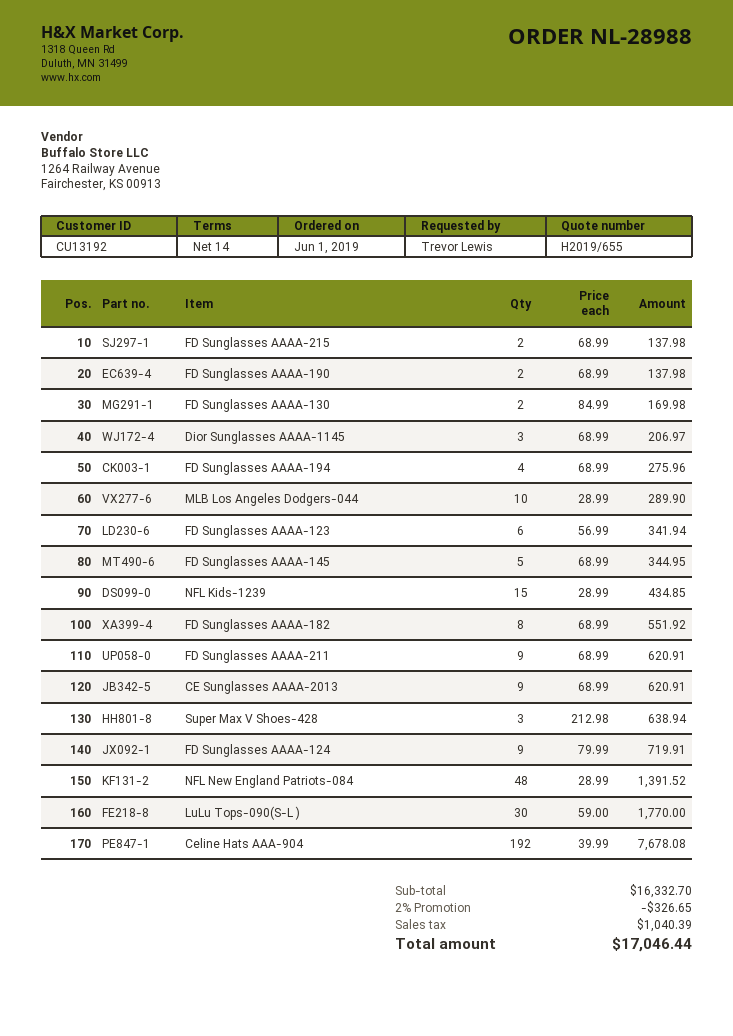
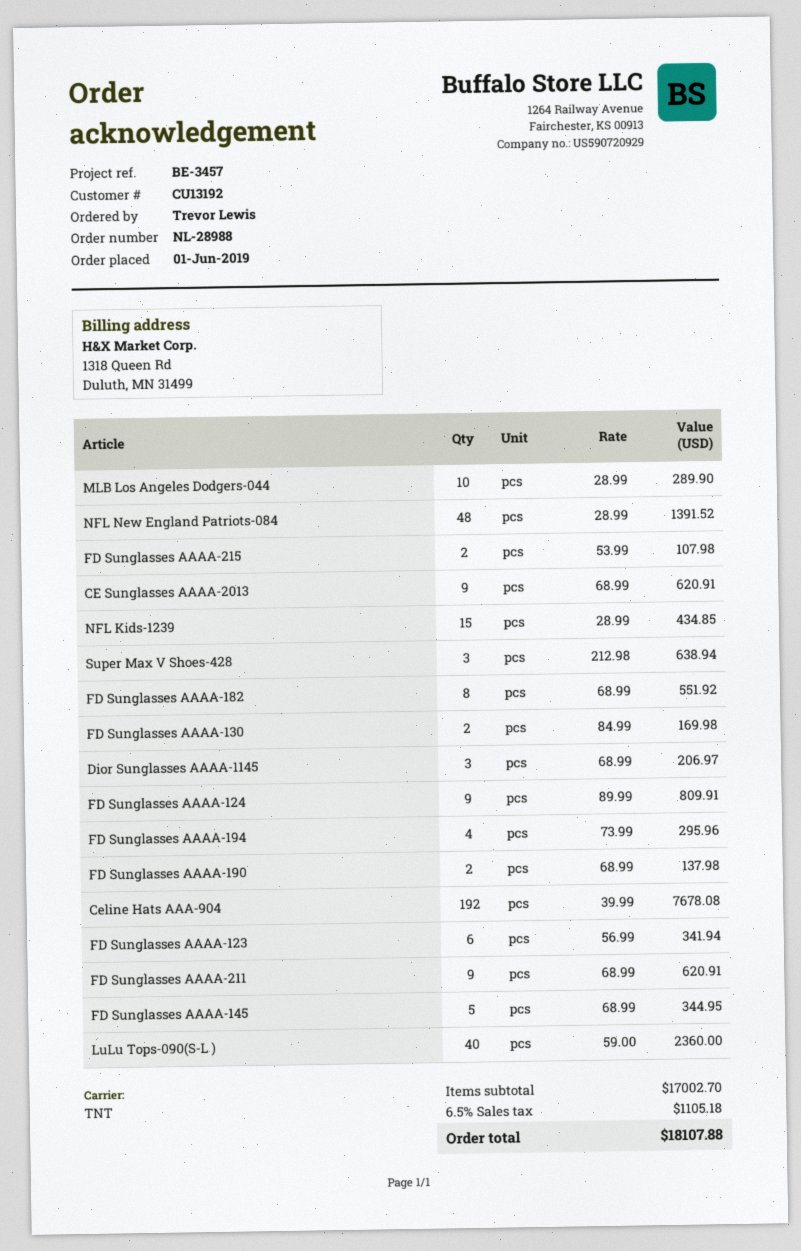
FD Sunglasses AAAA-215: 2 x 68.99 = 137.98 -> 2 x 53.99 = 107.98
FD Sunglasses AAAA-194: 4 x 68.99 = 275.96 -> 4 x 73.99 = 295.96
FD Sunglasses AAAA-124: 9 x 79.99 = 719.91 -> 9 x 89.99 = 809.91
LuLu Tops-090(S-L ): 30 x 59.00 = 1770.00 -> 40 x 59.00 = 2360.00
subtotal: 16332.70 -> 17002.70
discount: 2% = 326.65 -> none
tax: 1040.39 -> 1105.18
total: 17046.44 -> 18107.88

